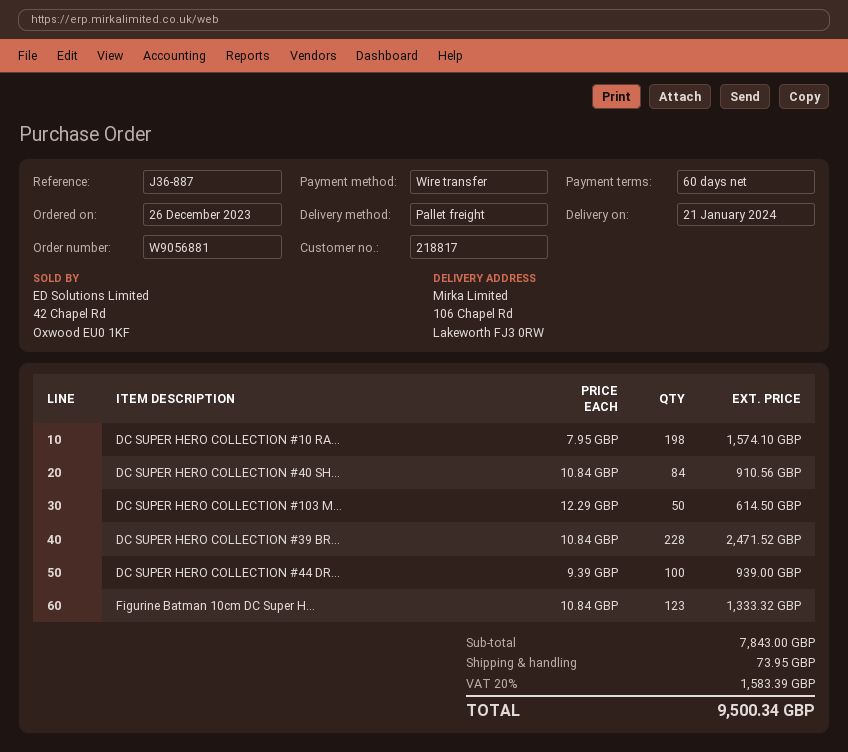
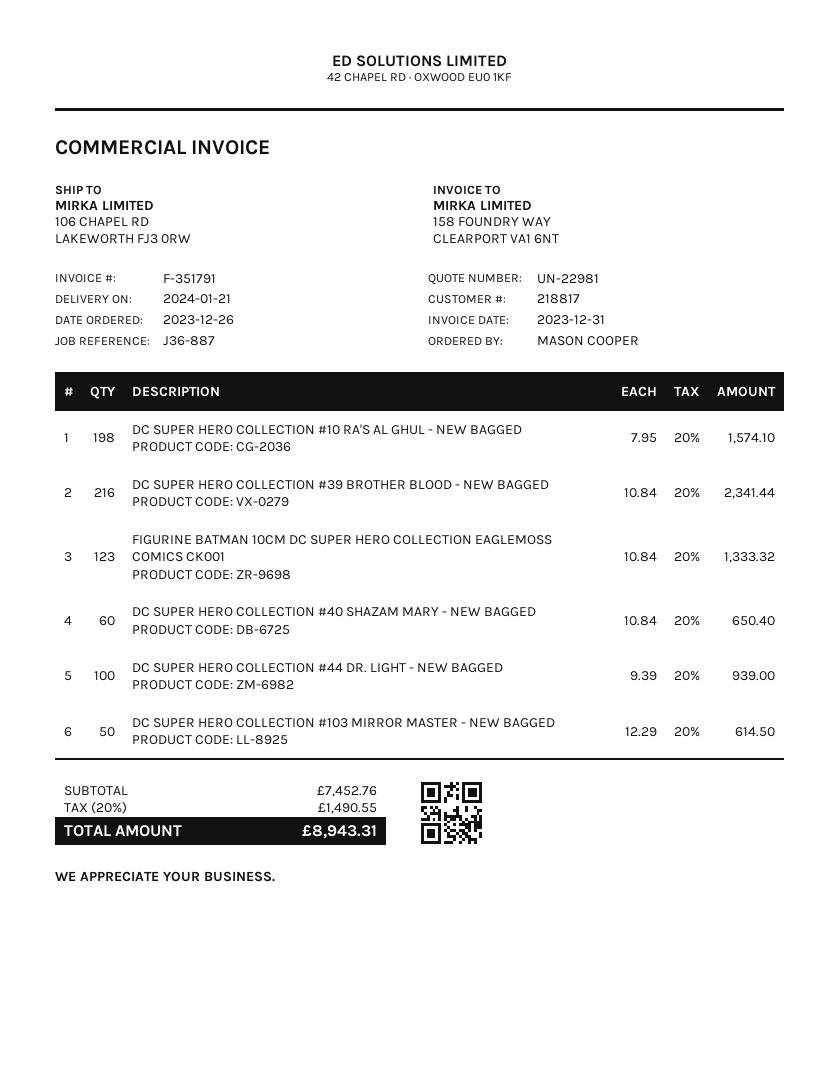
DC SUPER HERO COLLECTION #40 SH...: 84 x 10.84 = 910.56 -> 60 x 10.84 = 650.40
DC SUPER HERO COLLECTION #39 BR...: 228 x 10.84 = 2471.52 -> 216 x 10.84 = 2341.44
subtotal: 7843.00 -> 7452.76
shipping: 73.95 -> none
tax: 20% = 1583.39 -> 20% = 1490.55
total: 9500.34 -> 8943.31

